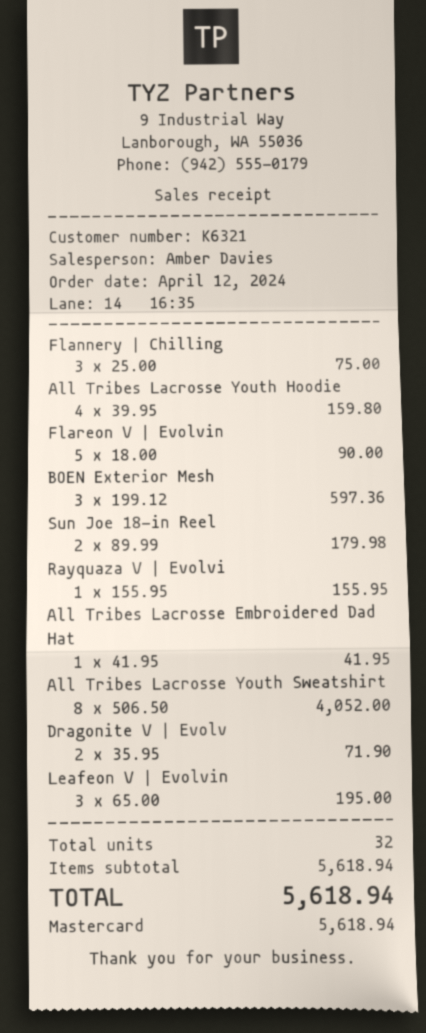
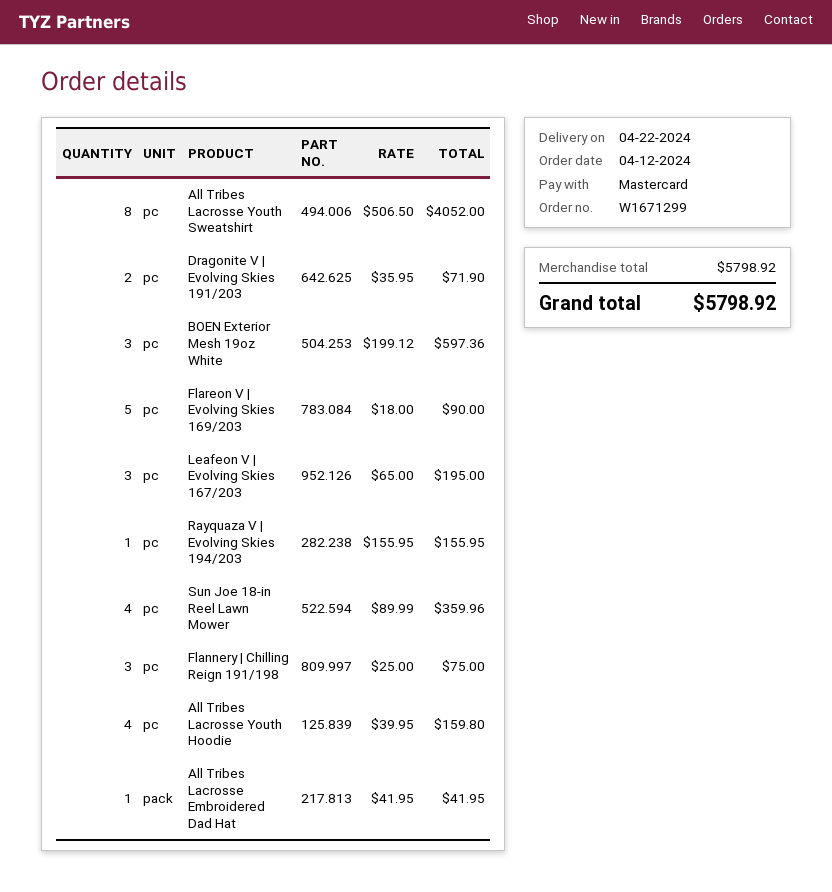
Sun Joe 18-in Reel: 2 x 89.99 = 179.98 -> 4 x 89.99 = 359.96
subtotal: 5618.94 -> 5798.92
total: 5618.94 -> 5798.92

